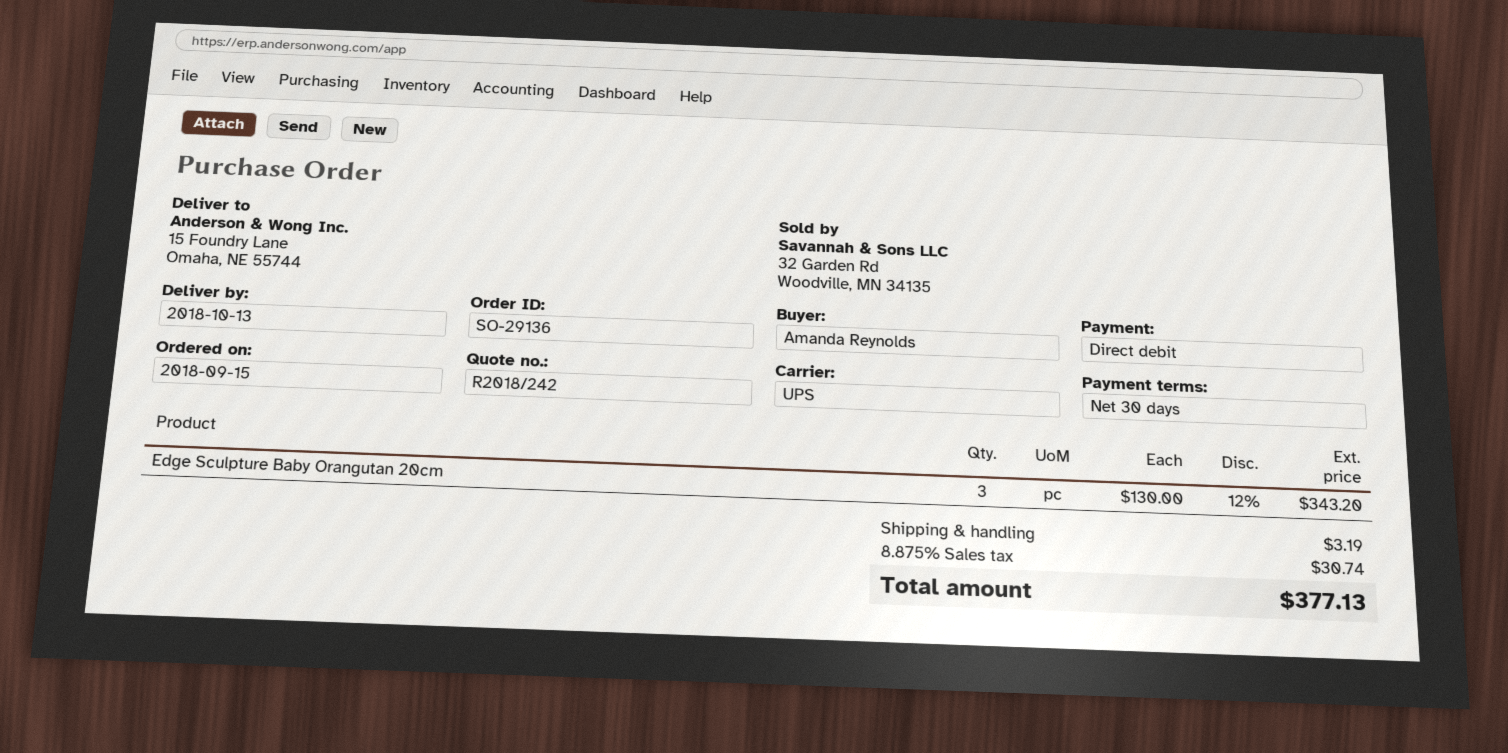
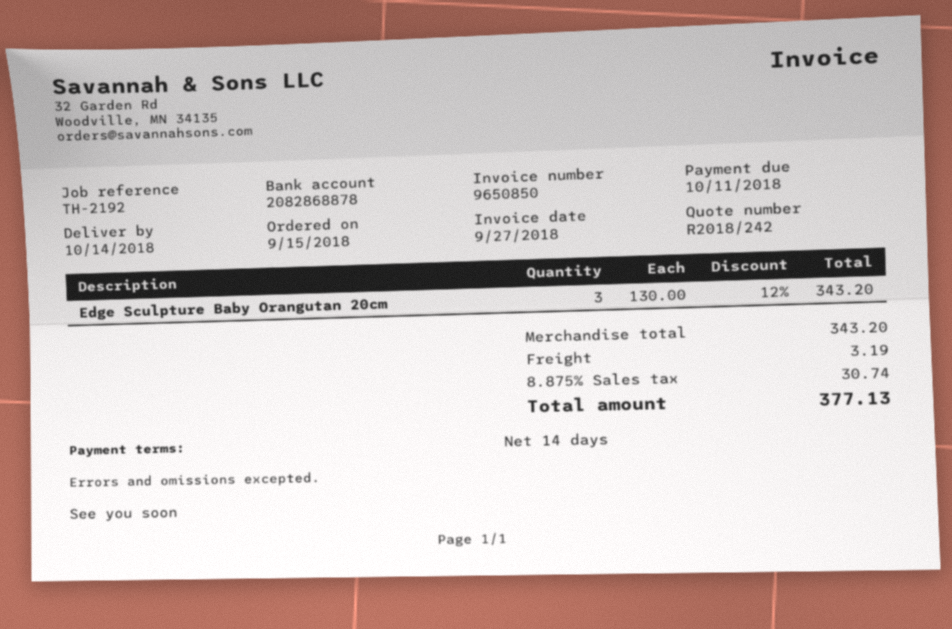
delivery date: 2018-10-13 -> 2018-10-14
payment terms: 30 days -> 14 days

